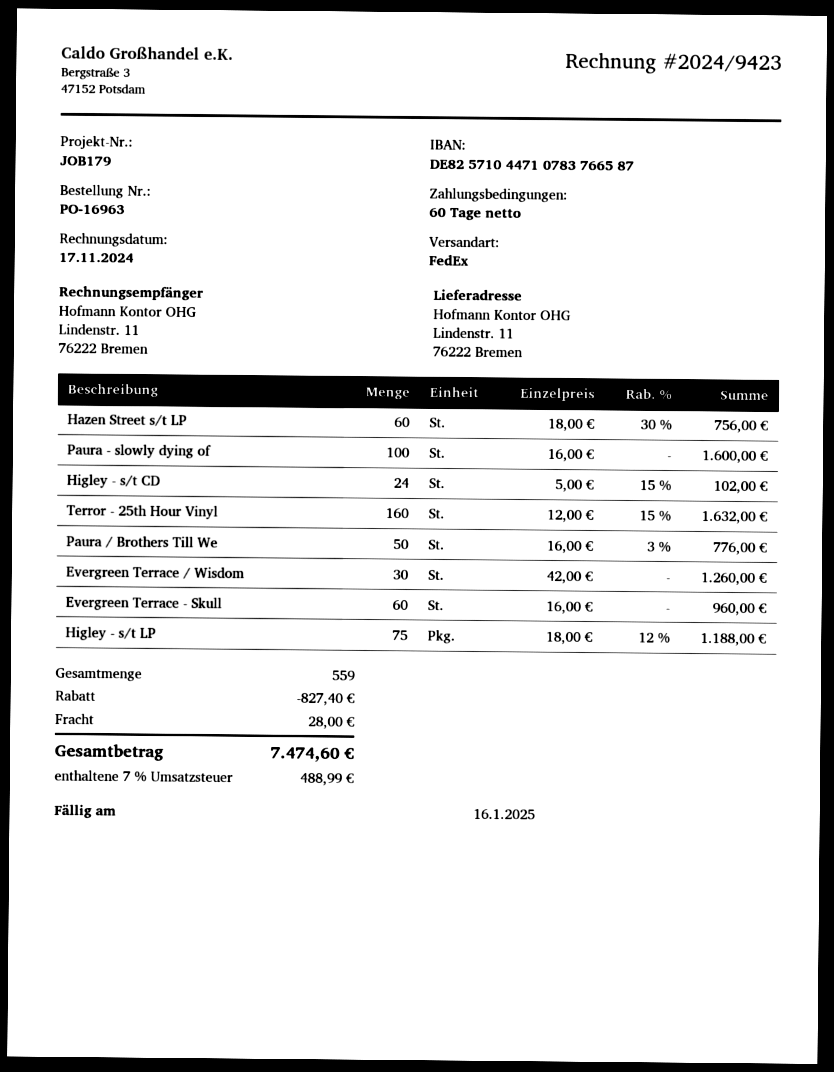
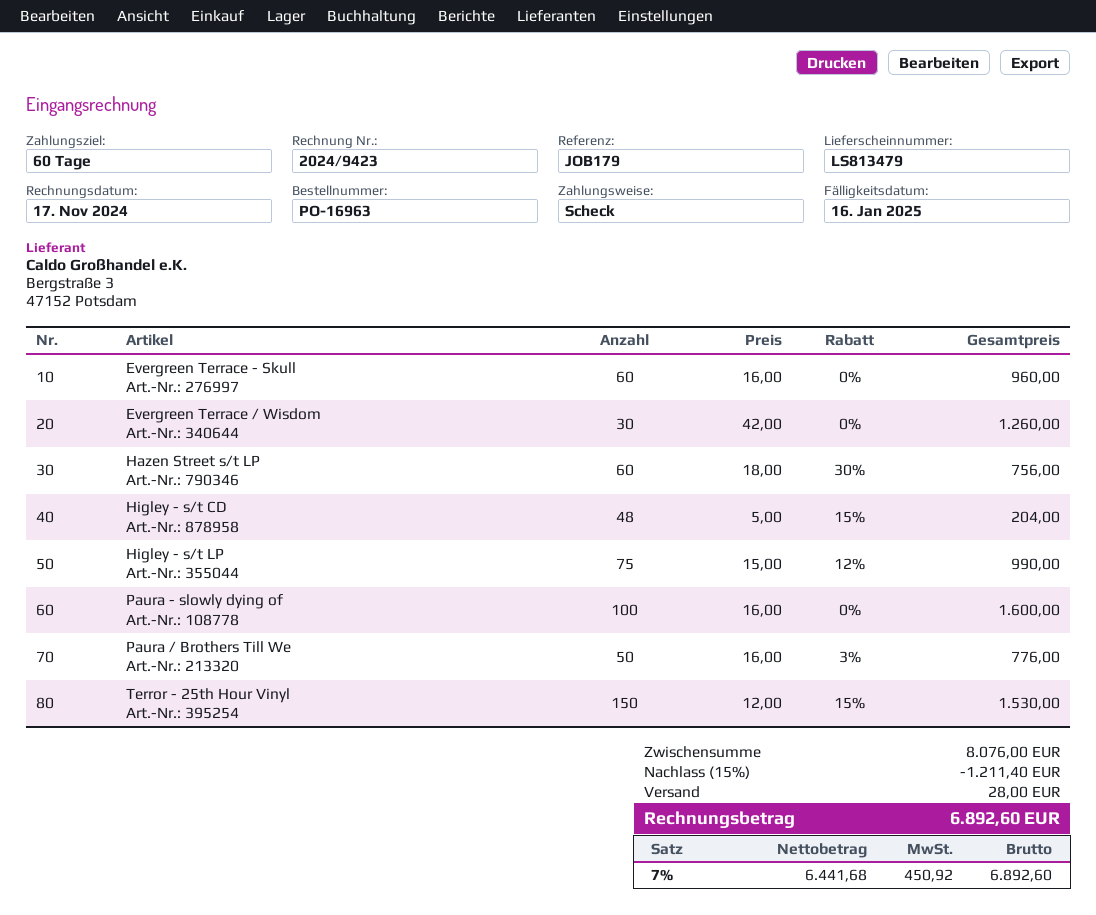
Higley - s/t CD: 24 x 5.00 - 15% = 102.00 -> 48 x 5.00 - 15% = 204.00
Terror - 25th Hour Vinyl: 160 x 12.00 - 15% = 1632.00 -> 150 x 12.00 - 15% = 1530.00
Higley - s/t LP: 75 x 18.00 - 12% = 1188.00 -> 75 x 15.00 - 12% = 990.00
discount: 827.40 -> 1211.40
tax: 7% = 488.99 -> 7% = 450.92
total: 7474.60 -> 6892.60

